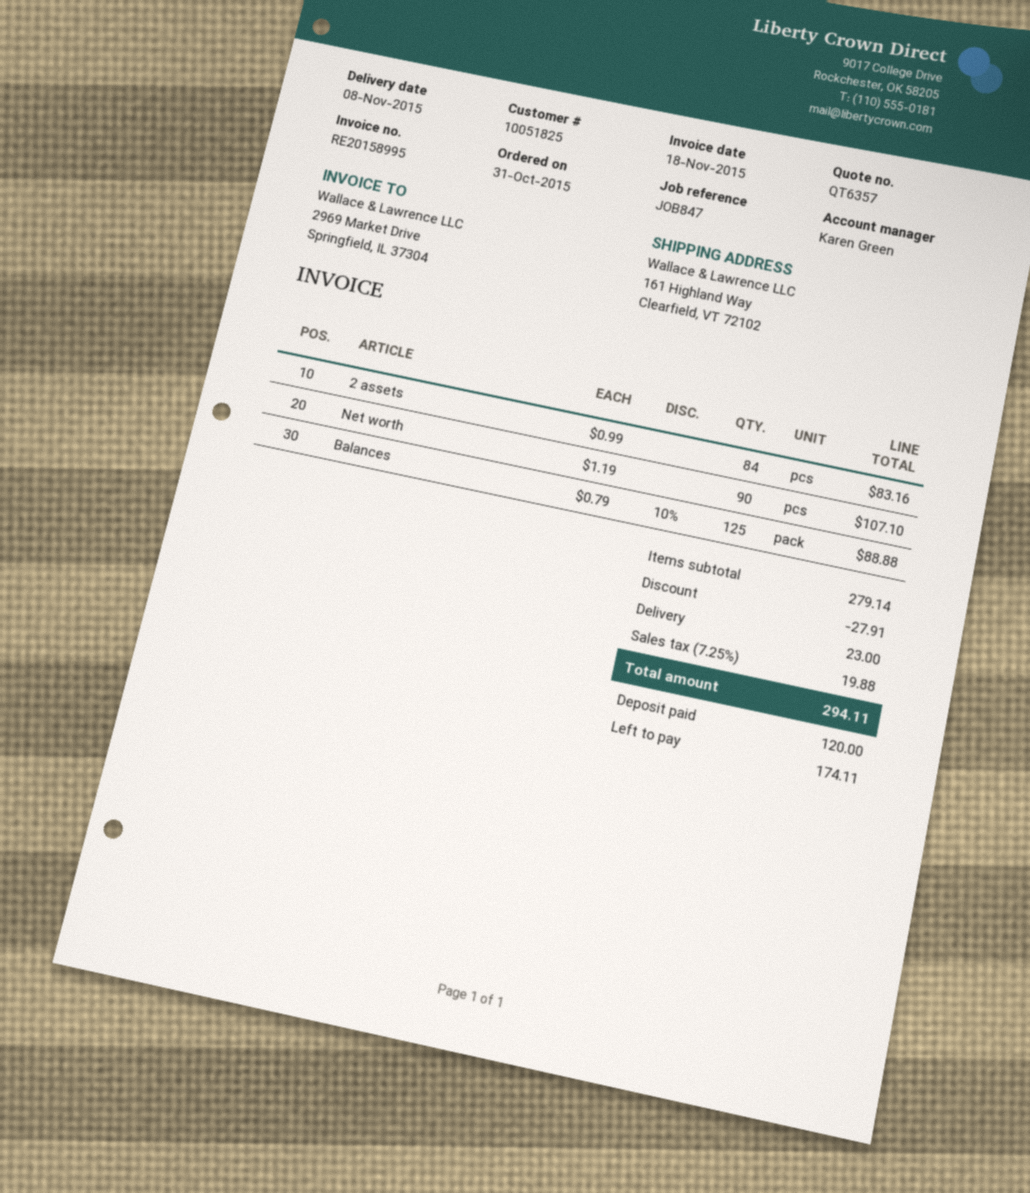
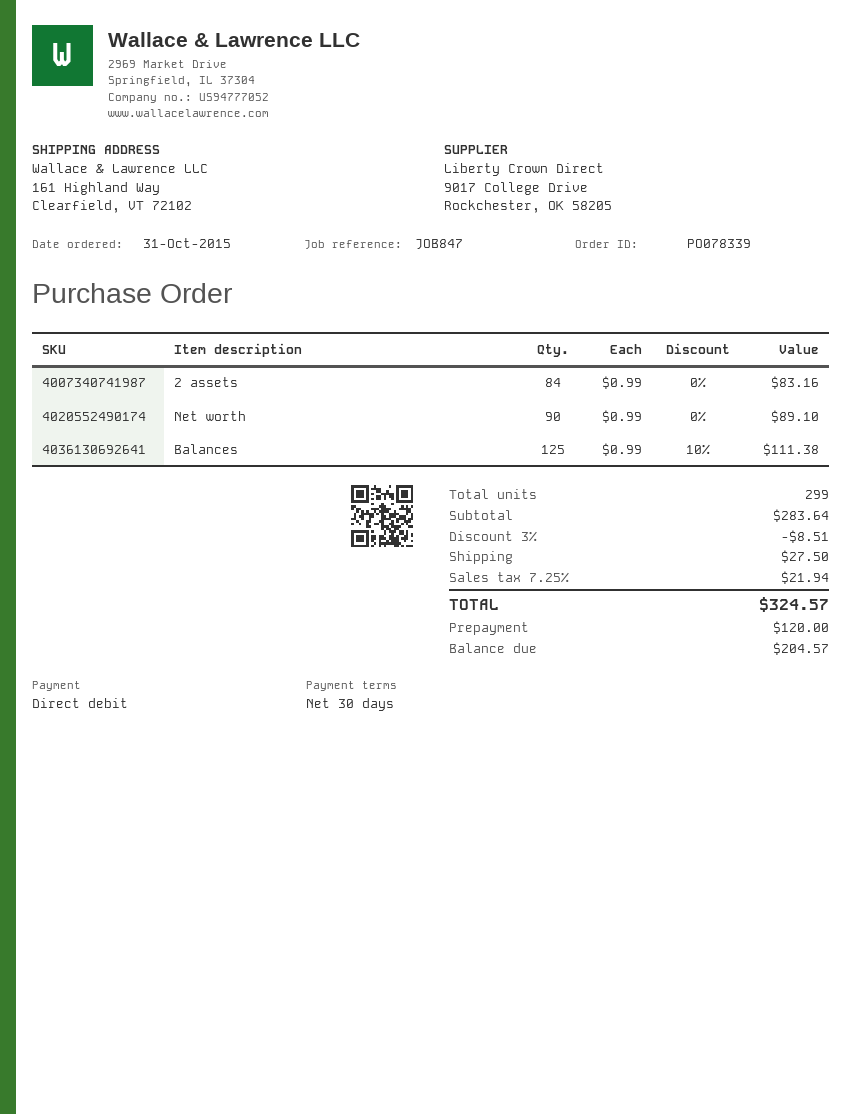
Net worth: 90 x 1.19 = 107.10 -> 90 x 0.99 = 89.10
Balances: 125 x 0.79 - 10% = 88.88 -> 125 x 0.99 - 10% = 111.38
subtotal: 279.14 -> 283.64
discount: 27.91 -> 8.51
shipping: 23.00 -> 27.50
tax: 7.25% = 19.88 -> 7.25% = 21.94
total: 294.11 -> 324.57
balance: 174.11 -> 204.57

